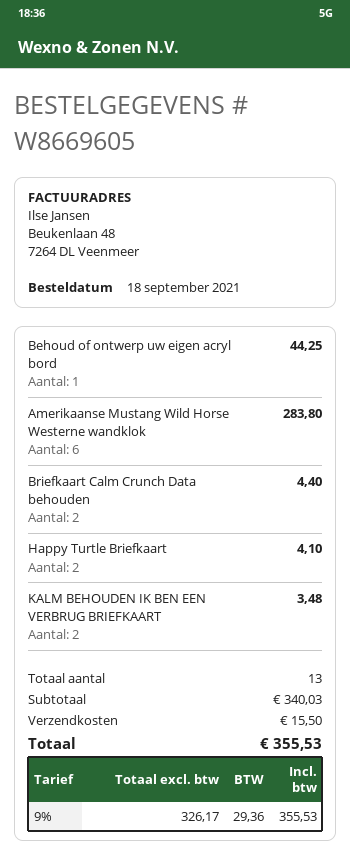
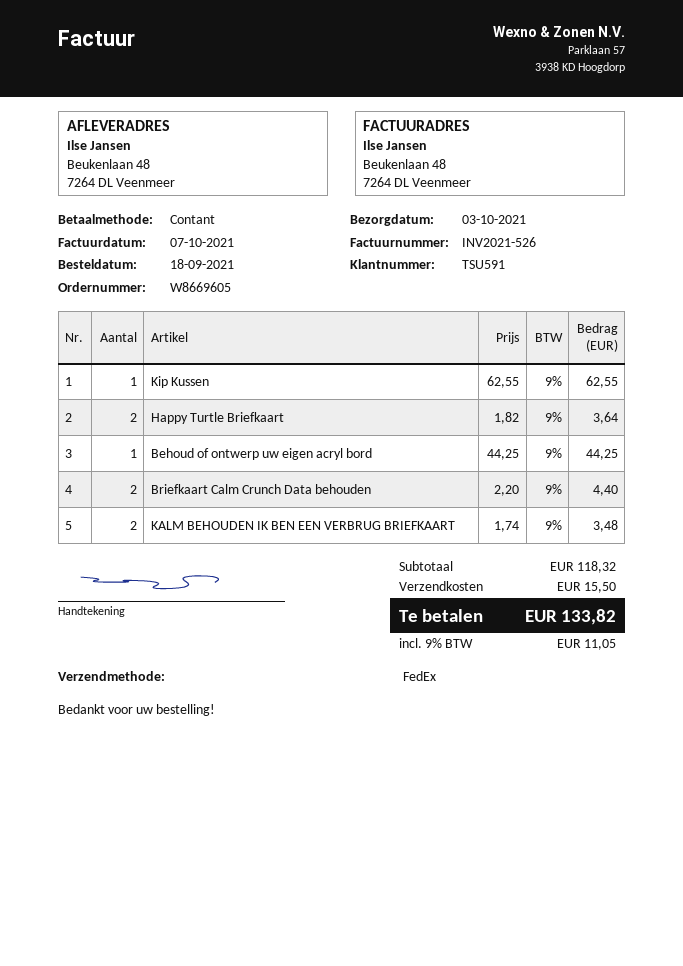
Amerikaanse Mustang Wild Horse Westerne wandklok: 6 for 283.80 -> none
Happy Turtle Briefkaart: 2 for 4.10 -> 2 for 3.64
Kip Kussen: none -> 1 for 62.55
subtotal: 340.03 -> 118.32
tax: 9% = 29.36 -> 9% = 11.05
total: 355.53 -> 133.82

